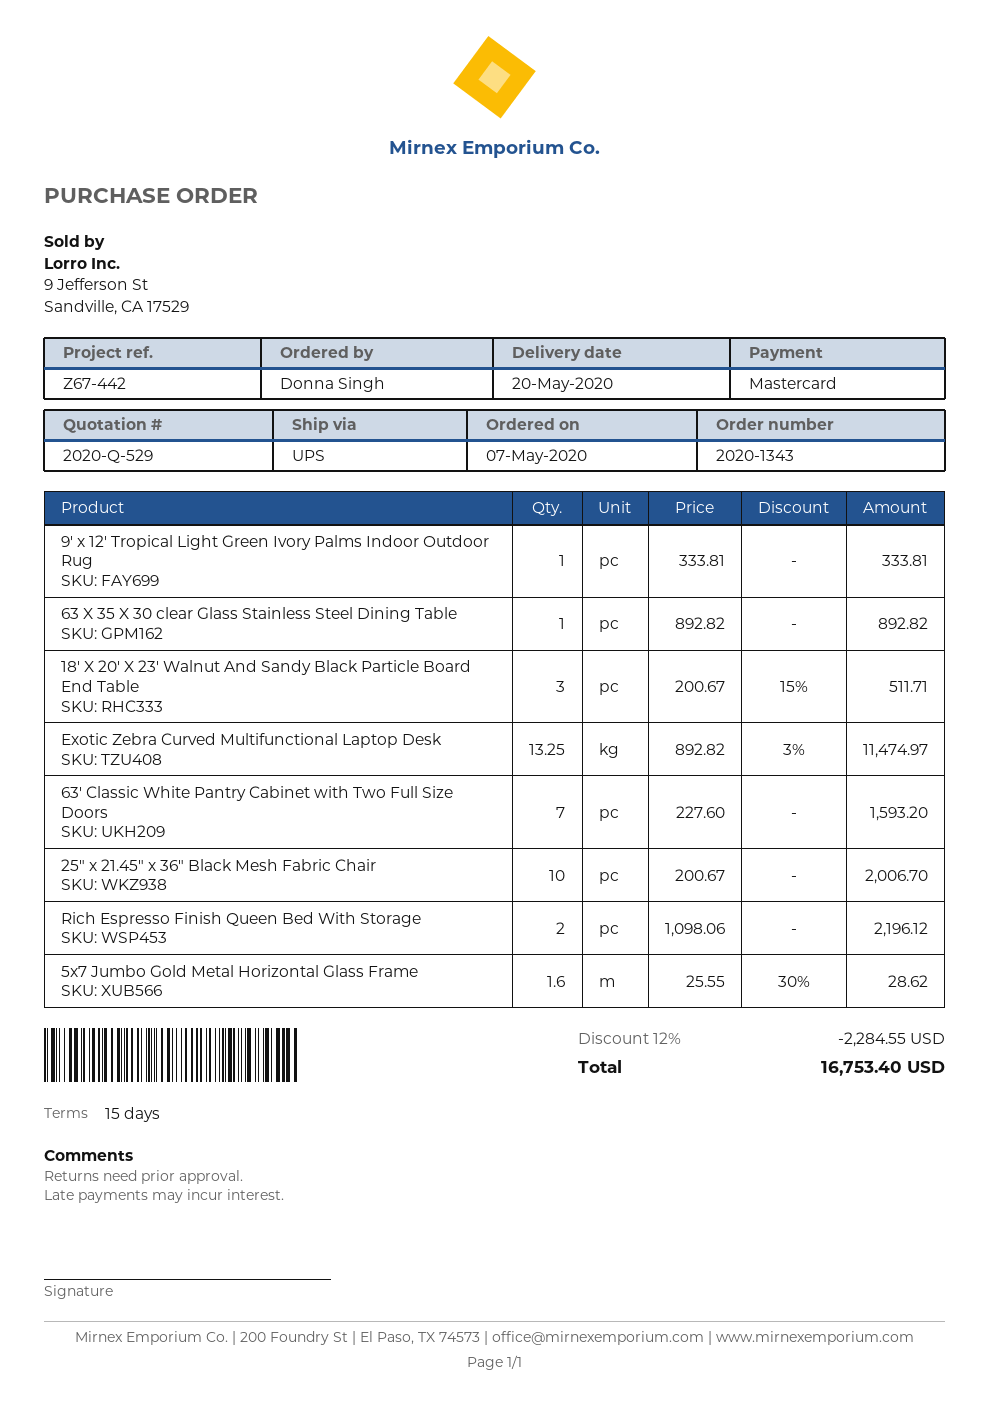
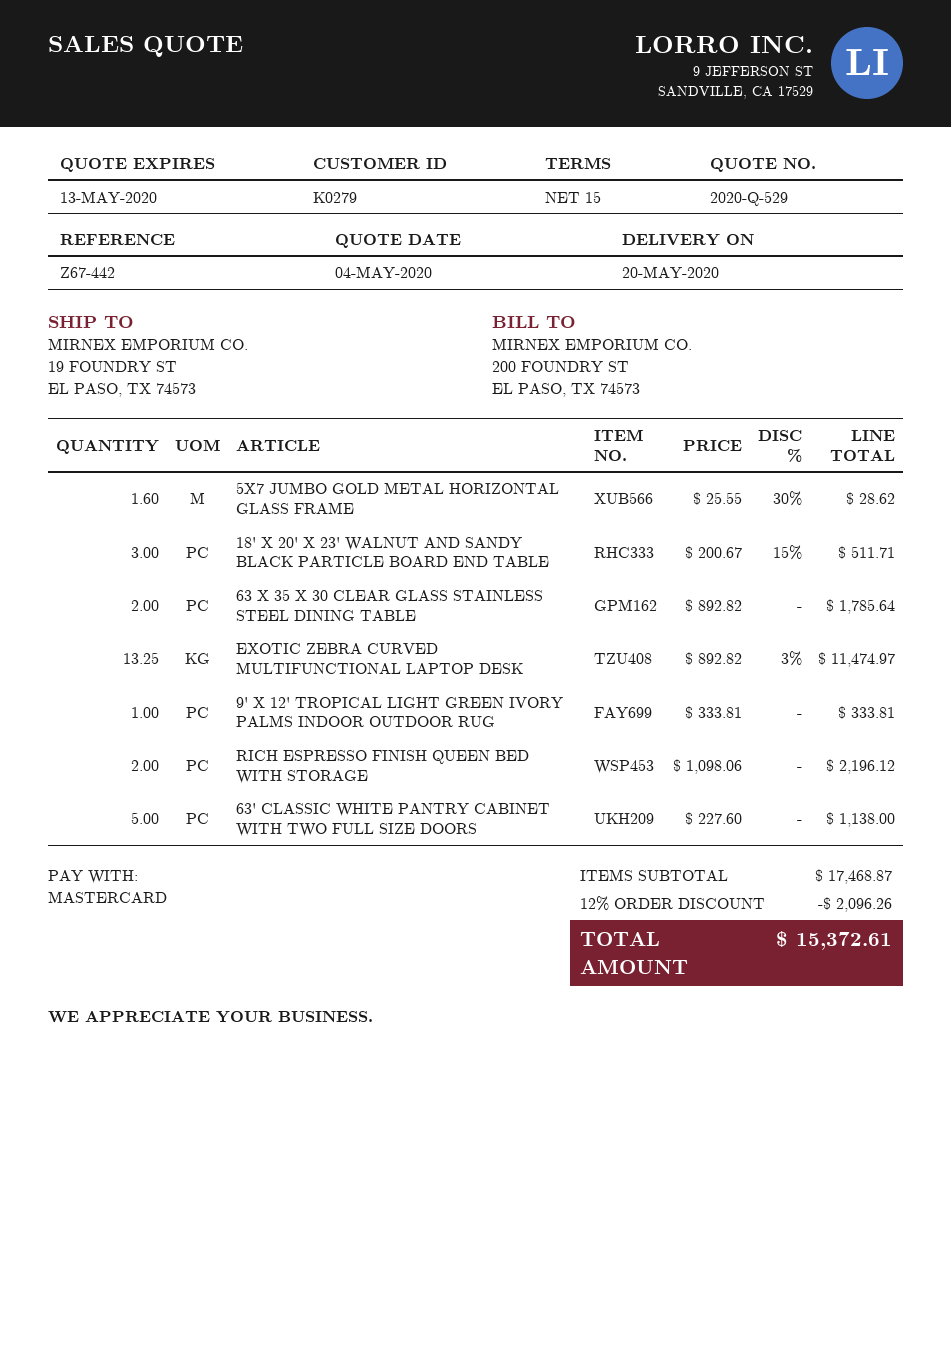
63 X 35 X 30 clear Glass Stainless Steel Dining Table: 1 x 892.82 = 892.82 -> 2 x 892.82 = 1785.64
63' Classic White Pantry Cabinet with Two Full Size Doors: 7 x 227.60 = 1593.20 -> 5 x 227.60 = 1138.00
25" x 21.45" x 36" Black Mesh Fabric Chair: 10 x 200.67 = 2006.70 -> none
discount: 12% = 2284.55 -> 12% = 2096.26
total: 16753.40 -> 15372.61

